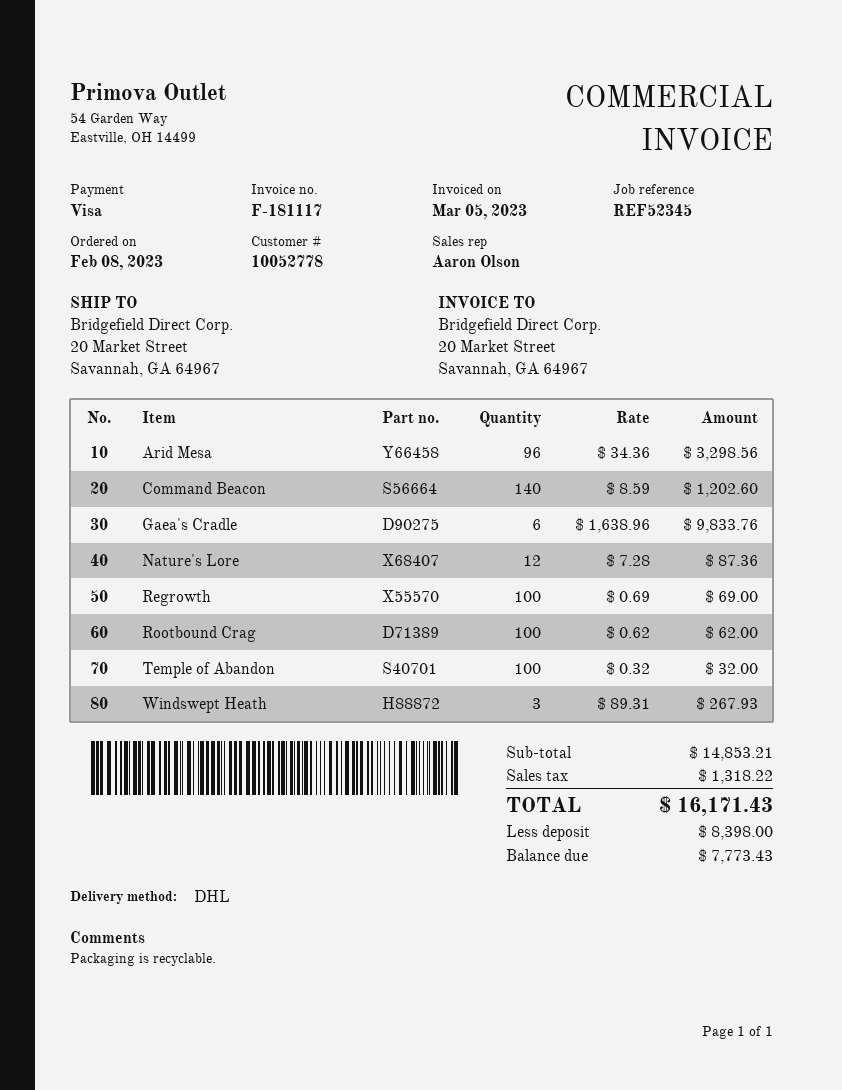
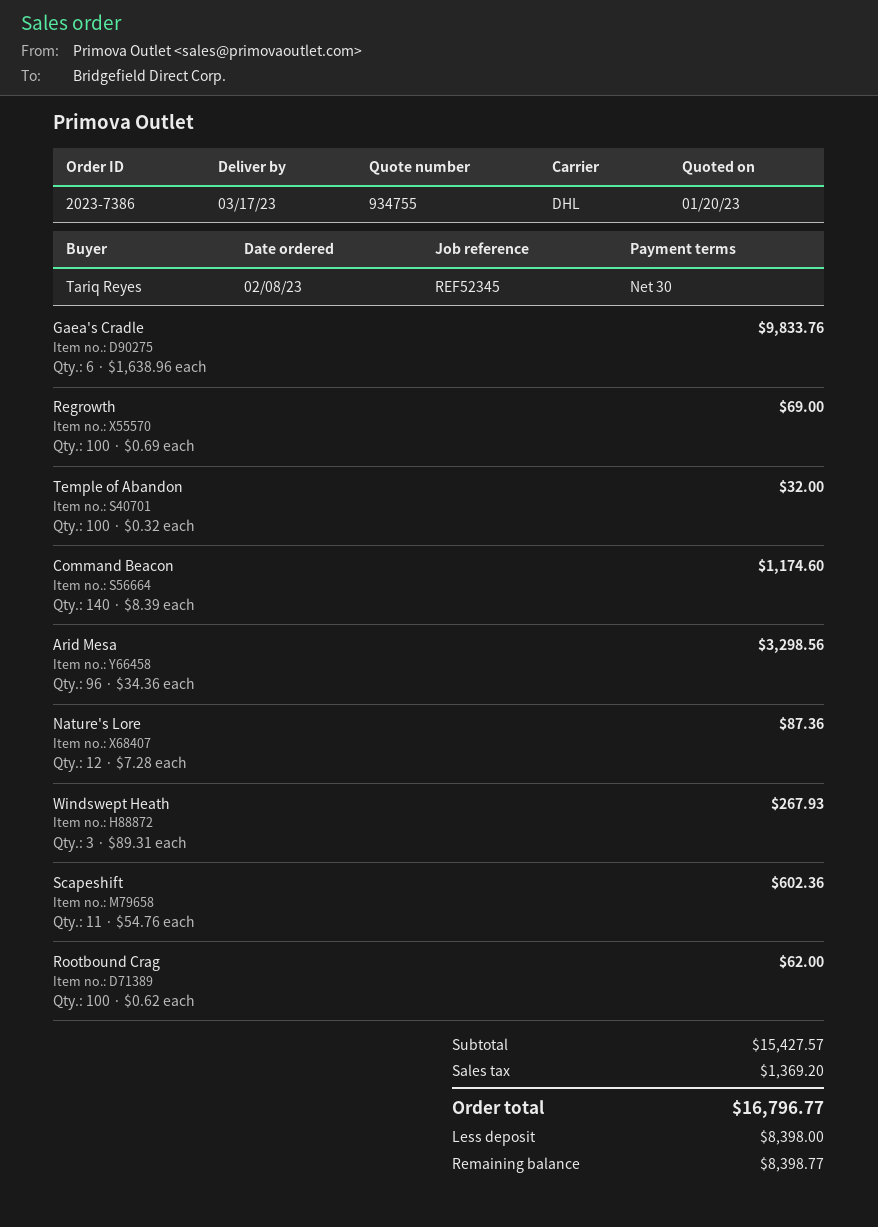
Command Beacon: 140 x 8.59 = 1202.60 -> 140 x 8.39 = 1174.60
Scapeshift: none -> 11 x 54.76 = 602.36
subtotal: 14853.21 -> 15427.57
tax: 1318.22 -> 1369.20
total: 16171.43 -> 16796.77
balance: 7773.43 -> 8398.77

